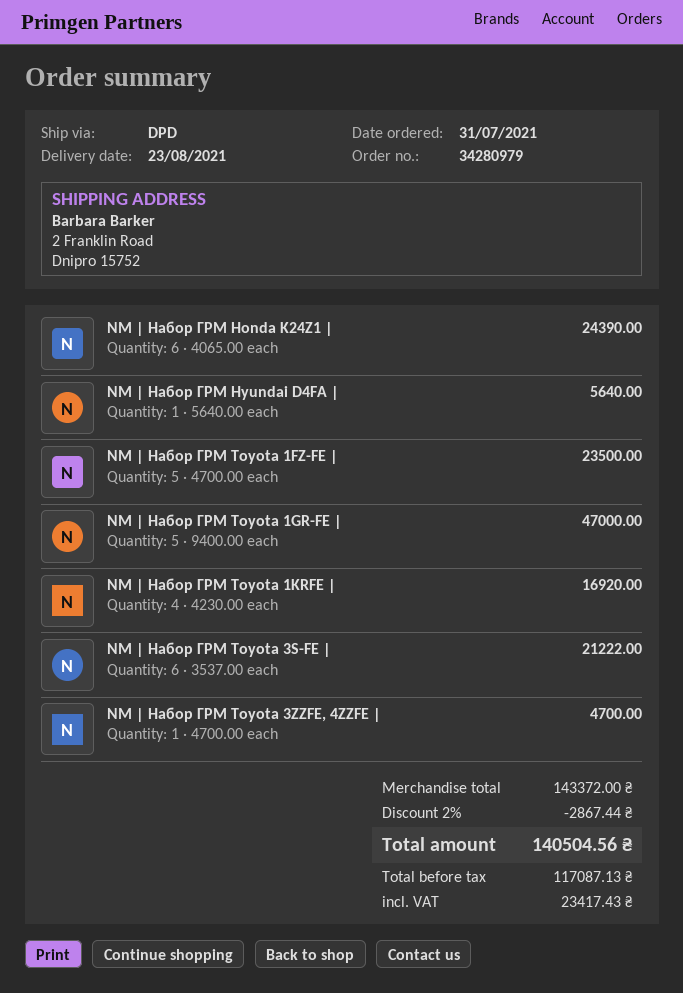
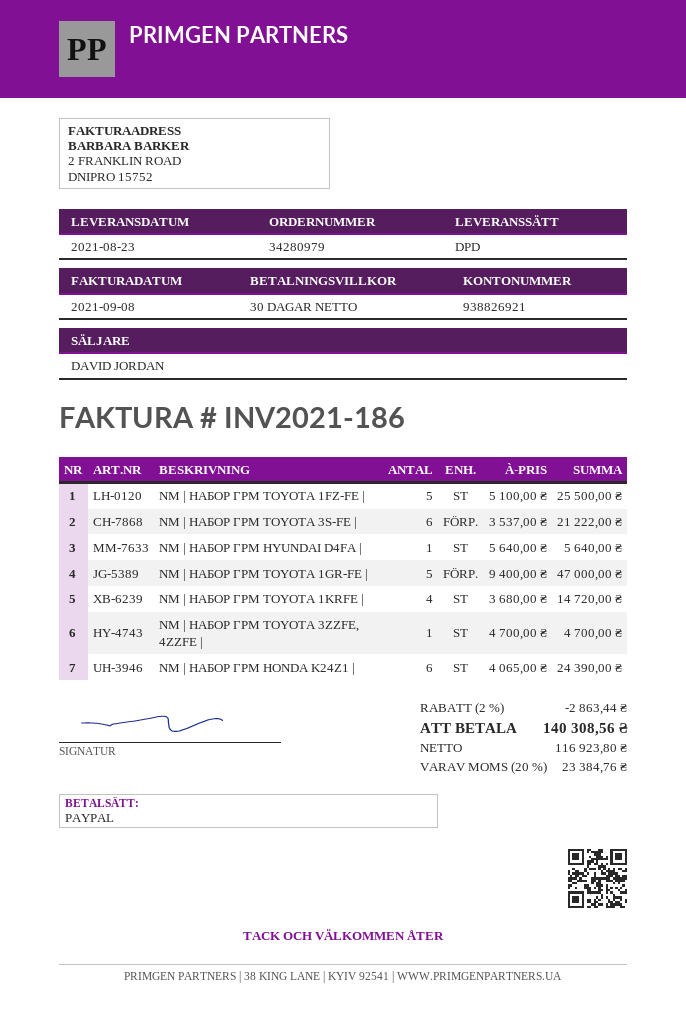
NM | Набор ГРМ Toyota 1FZ-FE |: 5 x 4700.00 = 23500.00 -> 5 x 5100.00 = 25500.00
NM | Набор ГРМ Toyota 1KRFE |: 4 x 4230.00 = 16920.00 -> 4 x 3680.00 = 14720.00
discount: 2% = 2867.44 -> 2% = 2863.44
net: 117087.13 -> 116923.80
tax: 23417.43 -> 23384.76
total: 140504.56 -> 140308.56

